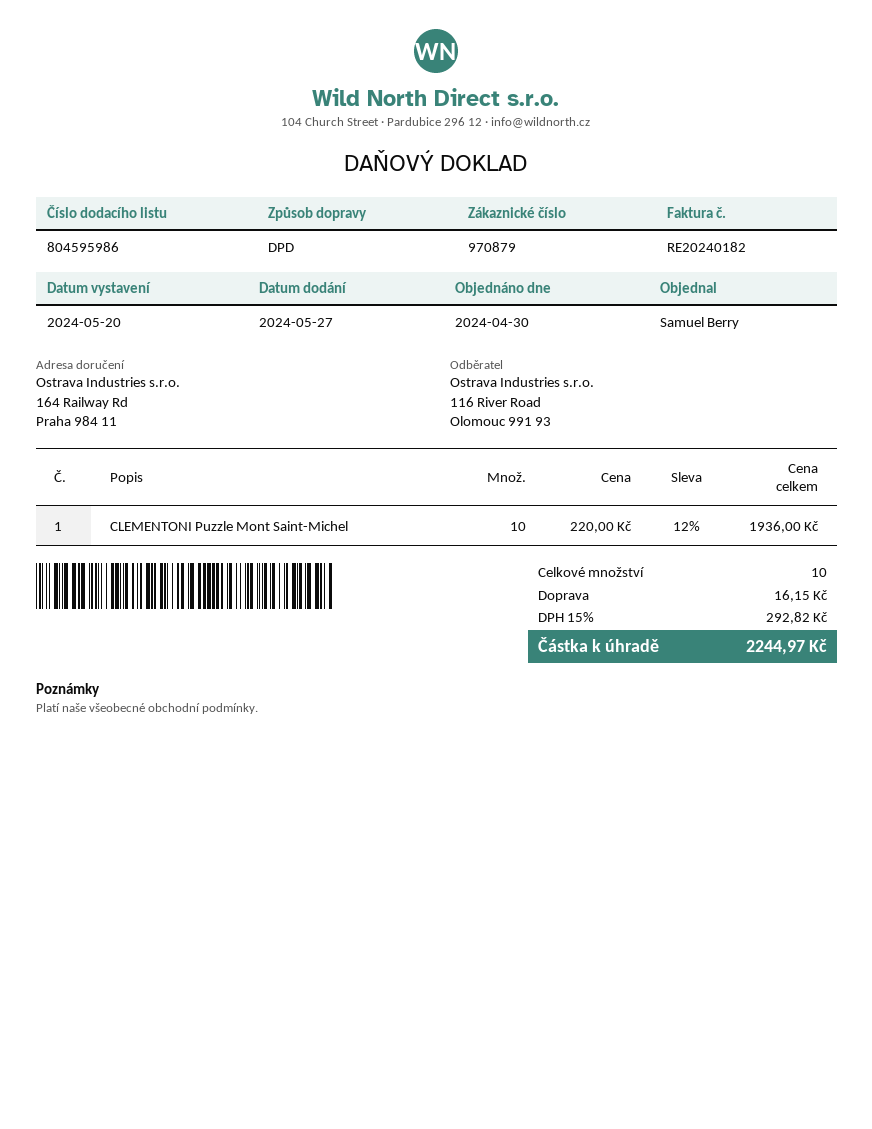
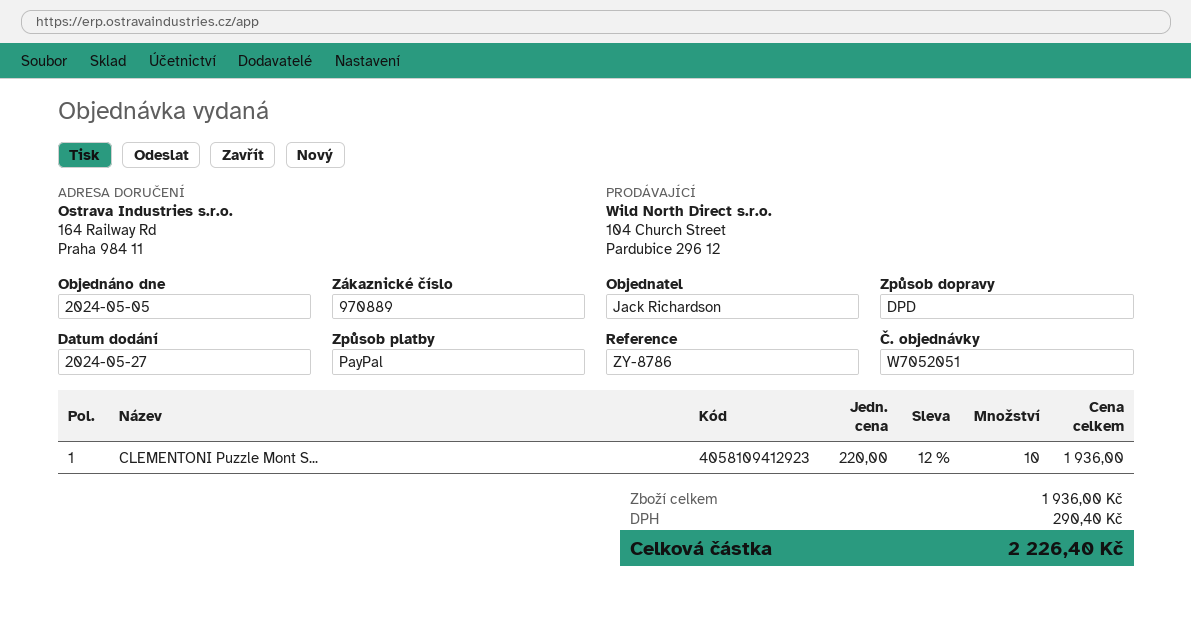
order date: 2024-04-30 -> 2024-05-05
customer number: 970879 -> 970889
ordered by: Samuel Berry -> Jack Richardson
shipping: 16.15 -> none
tax: 292.82 -> 290.40
total: 2244.97 -> 2226.40

